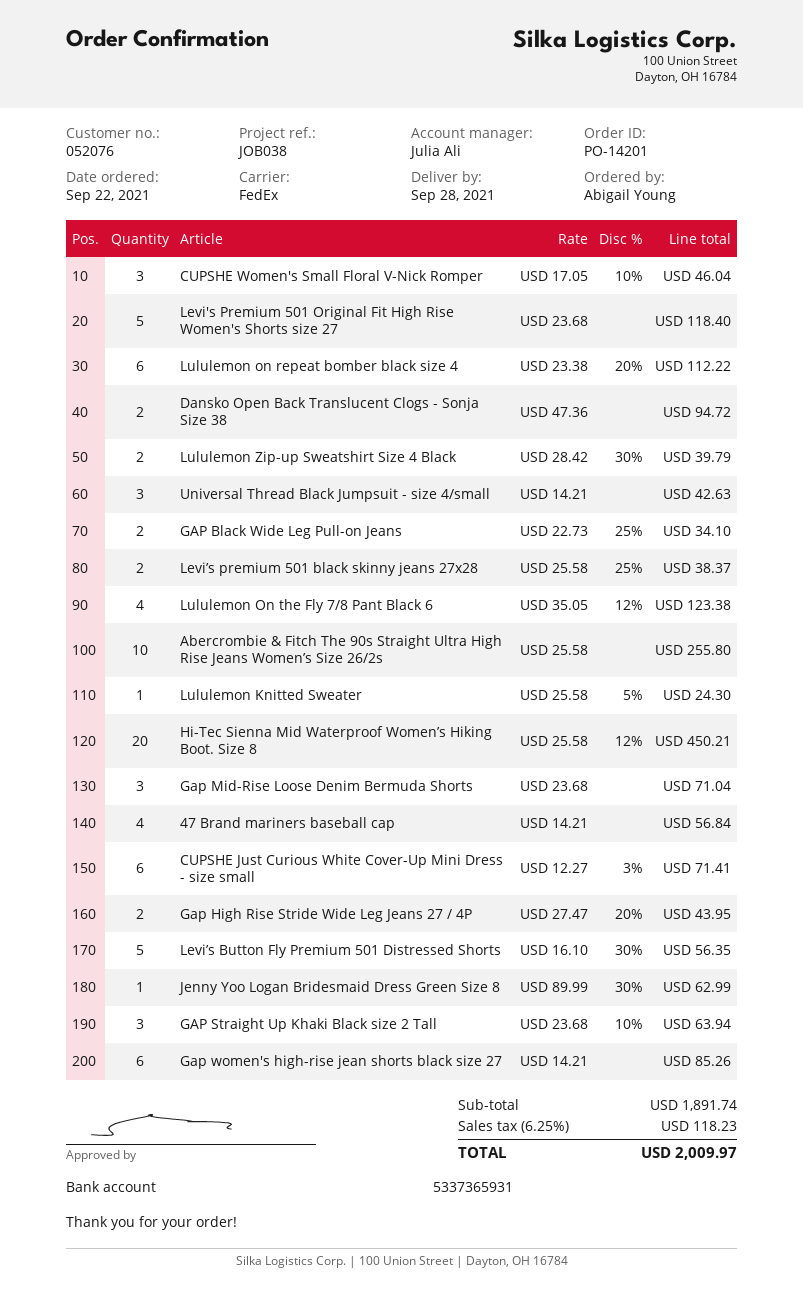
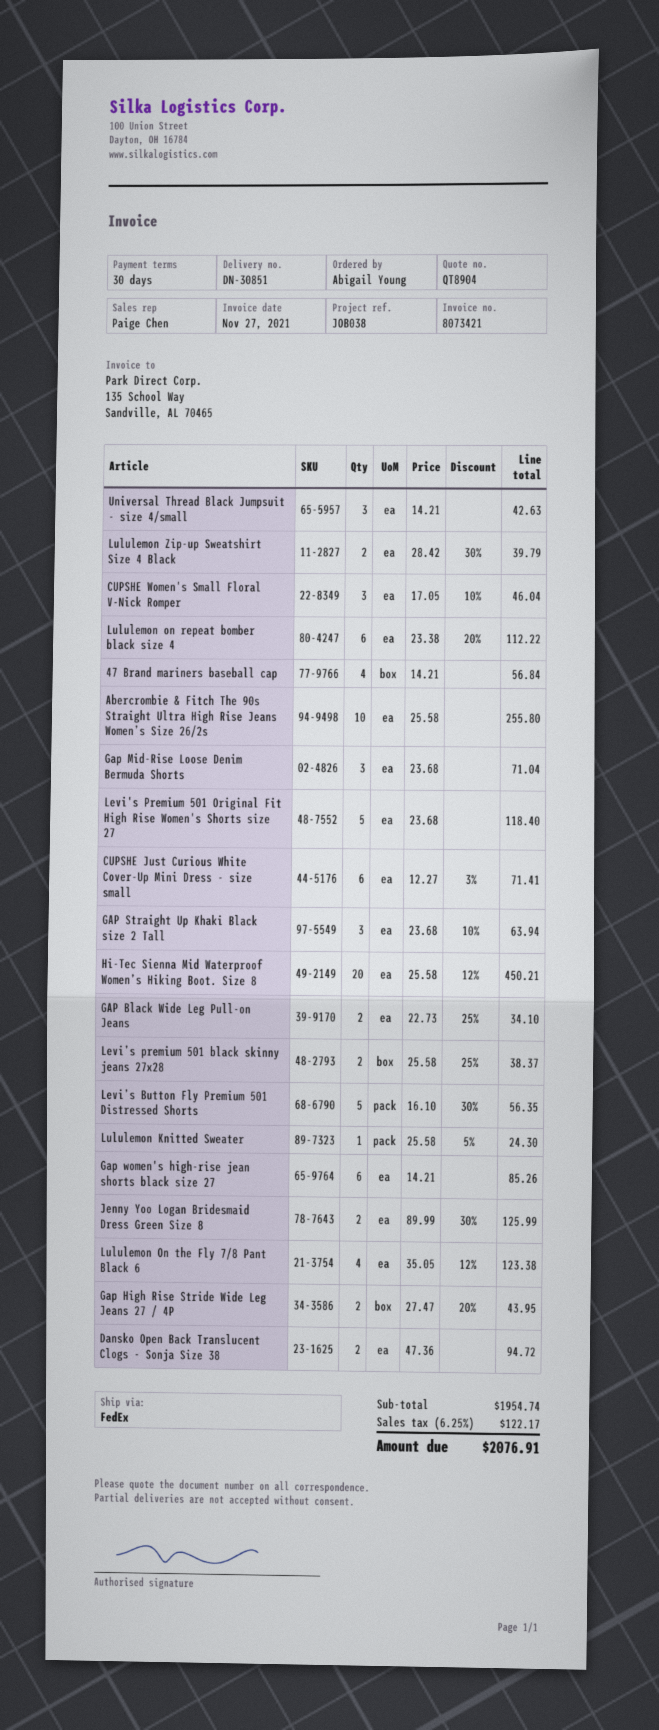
sales rep: Julia Ali -> Paige Chen
Jenny Yoo Logan Bridesmaid Dress Green Size 8: 1 x 89.99 - 30% = 62.99 -> 2 x 89.99 - 30% = 125.99
subtotal: 1891.74 -> 1954.74
tax: 6.25% = 118.23 -> 6.25% = 122.17
total: 2009.97 -> 2076.91

